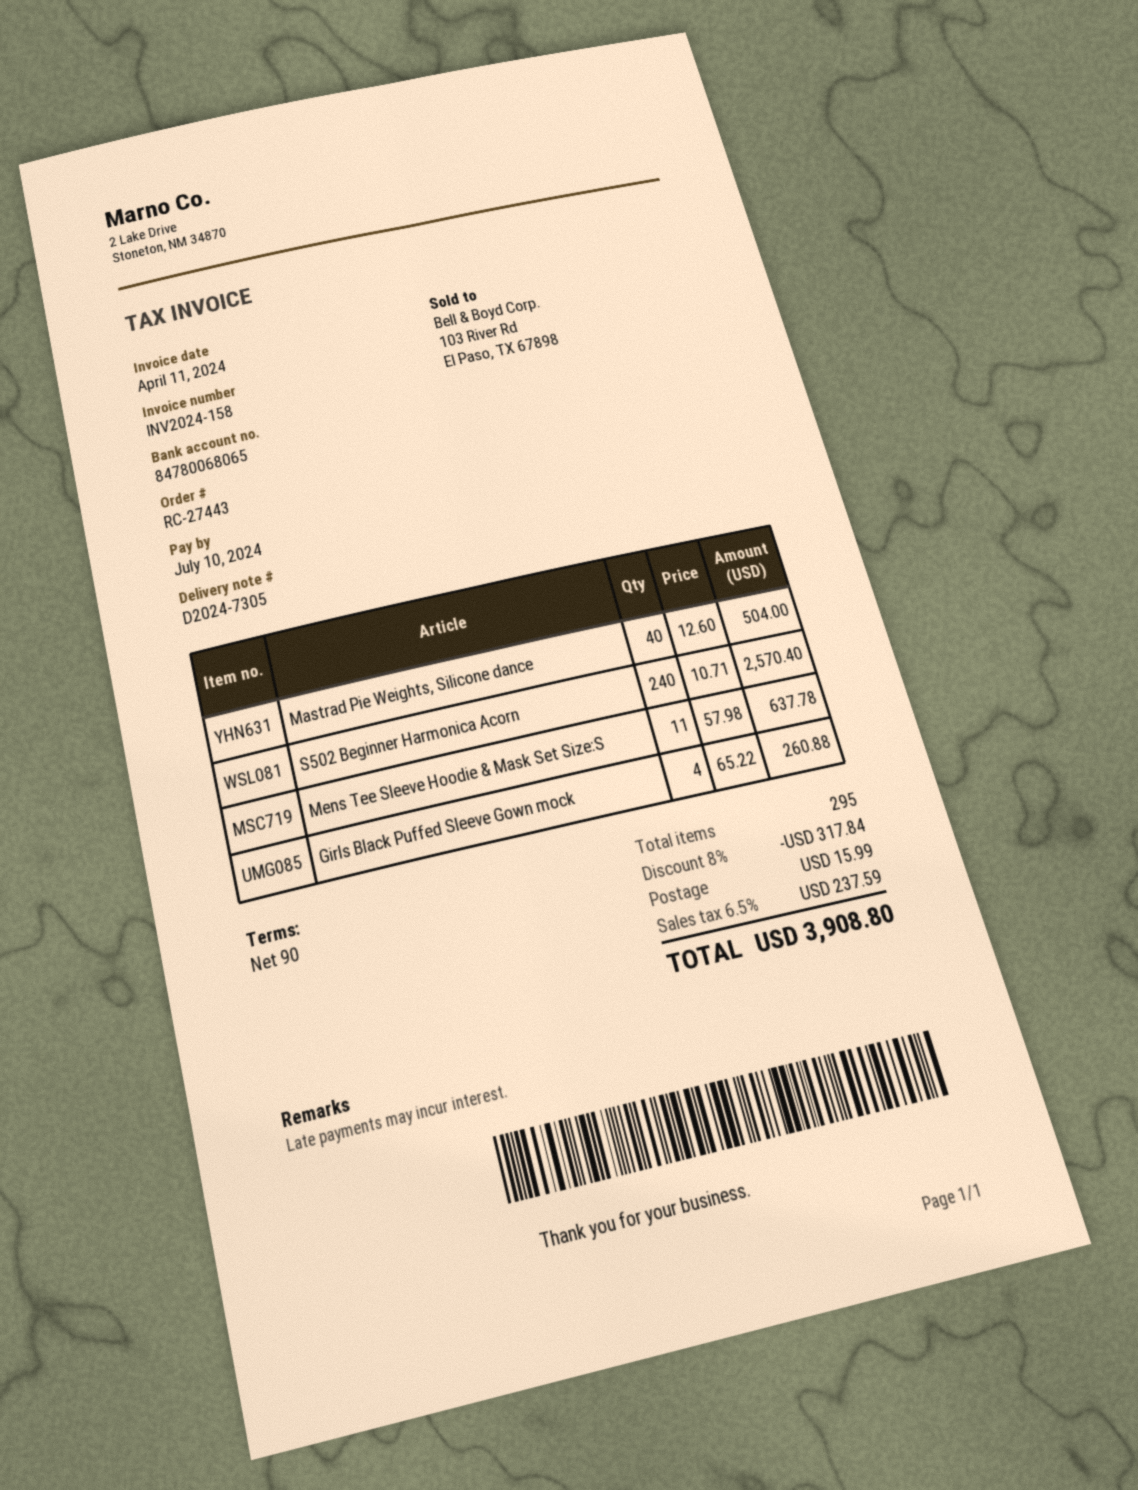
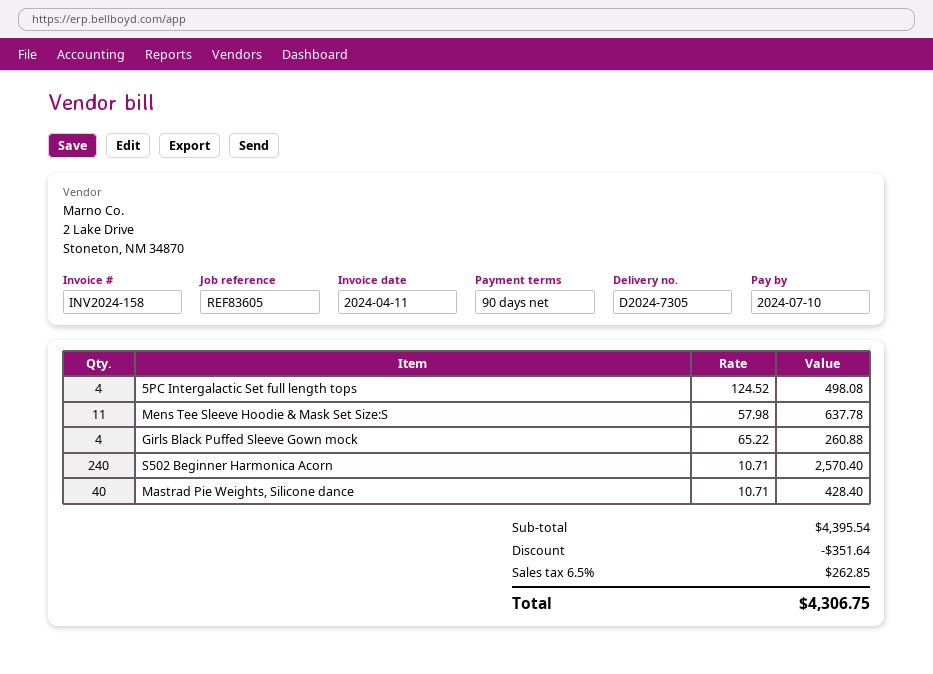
Mastrad Pie Weights, Silicone dance: 40 x 12.60 = 504.00 -> 40 x 10.71 = 428.40
5PC Intergalactic Set full length tops: none -> 4 x 124.52 = 498.08
discount: 317.84 -> 351.64
shipping: 15.99 -> none
tax: 6.5% = 237.59 -> 6.5% = 262.85
total: 3908.80 -> 4306.75

